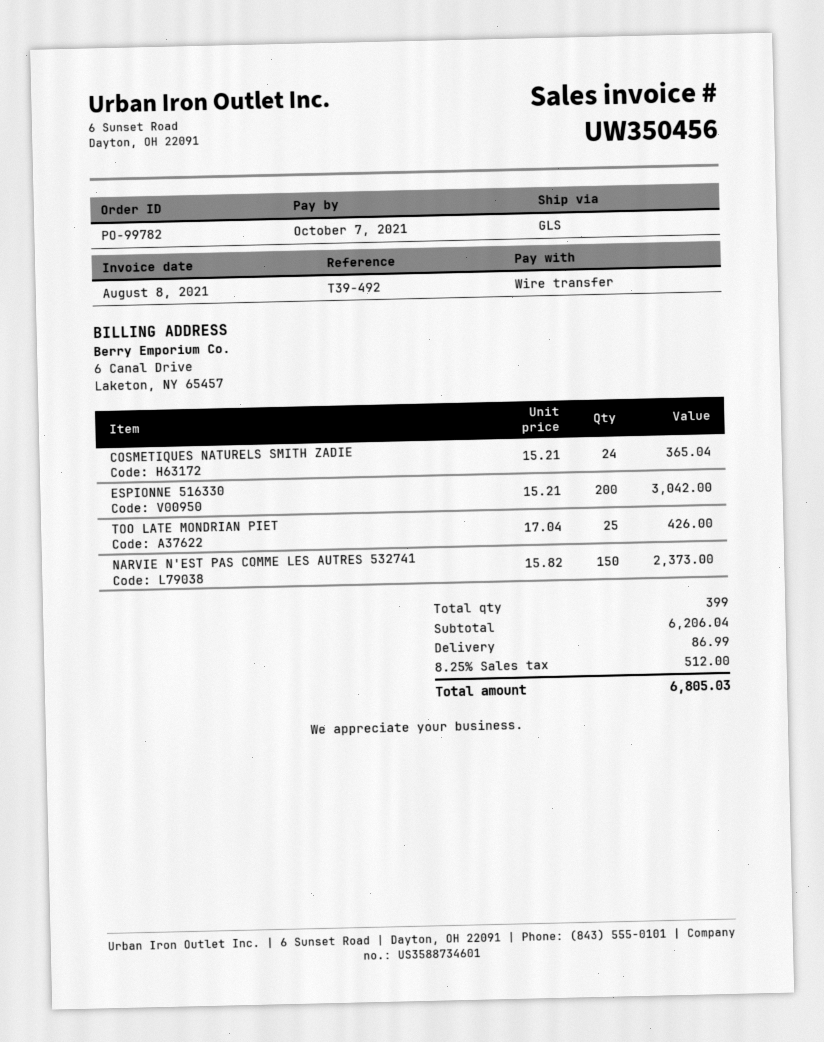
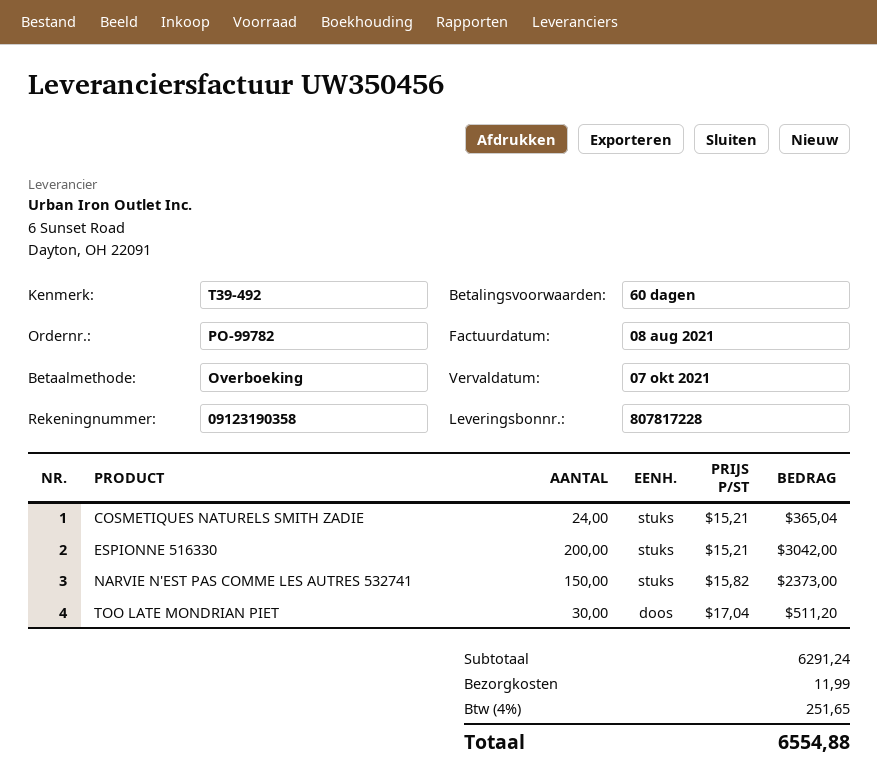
TOO LATE MONDRIAN PIET: 25 x 17.04 = 426.00 -> 30 x 17.04 = 511.20
subtotal: 6206.04 -> 6291.24
shipping: 86.99 -> 11.99
tax: 8.25% = 512.00 -> 4% = 251.65
total: 6805.03 -> 6554.88

